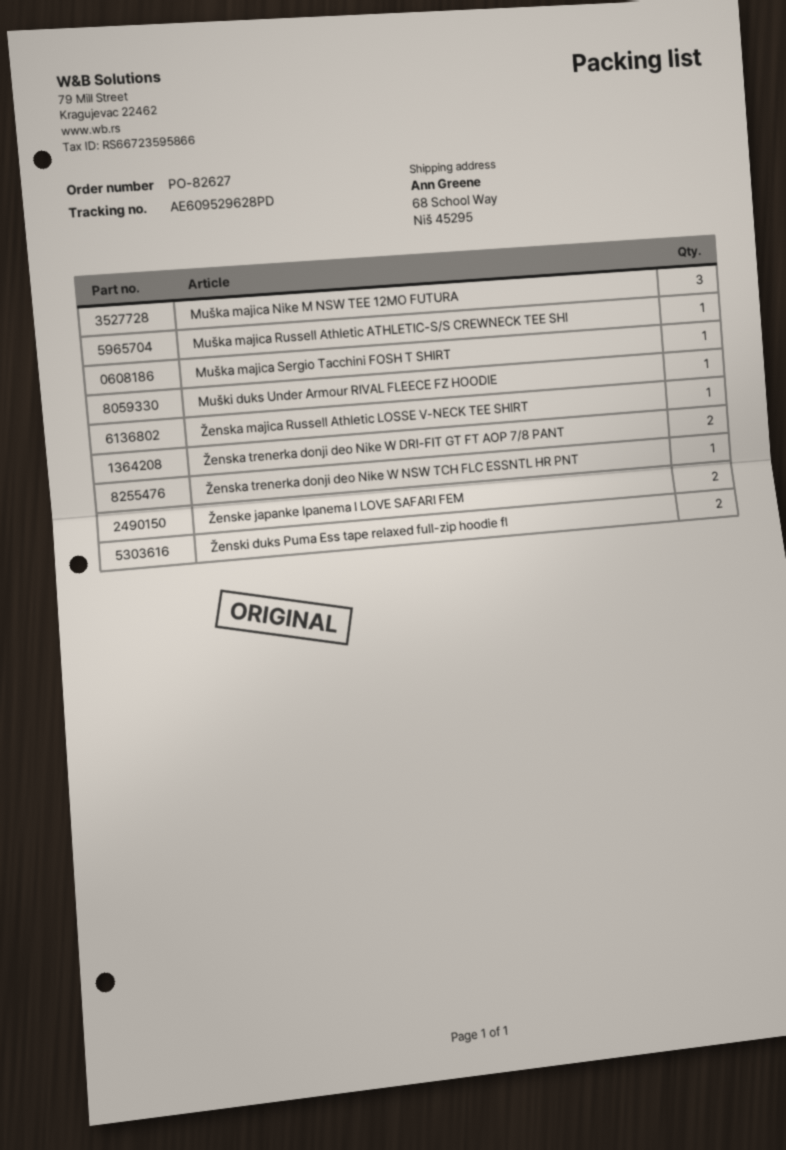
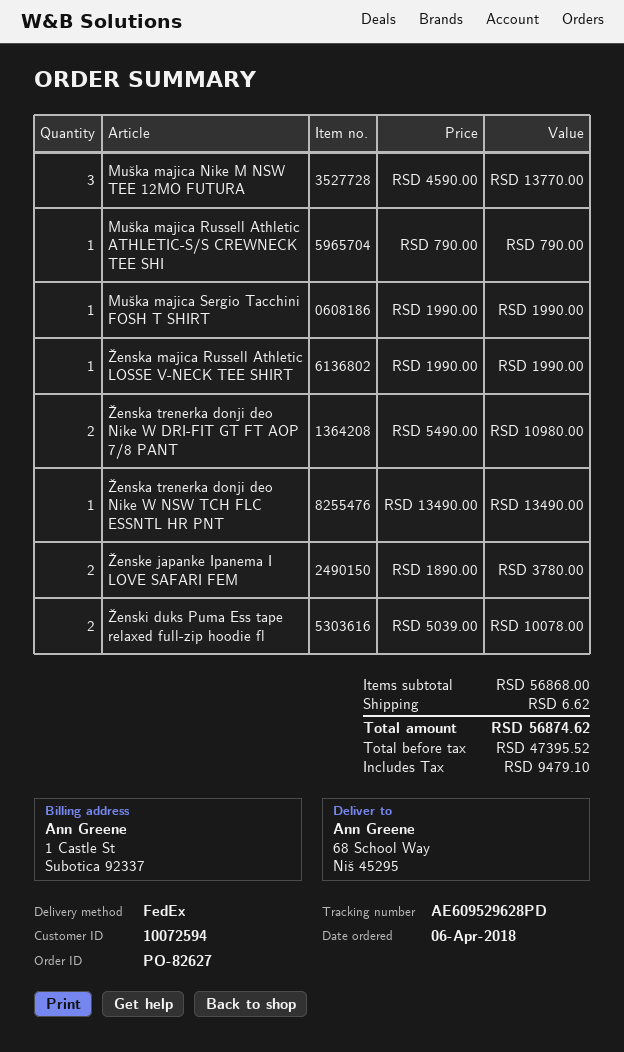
Muški duks Under Armour RIVAL FLEECE FZ HOODIE: 1 -> none

